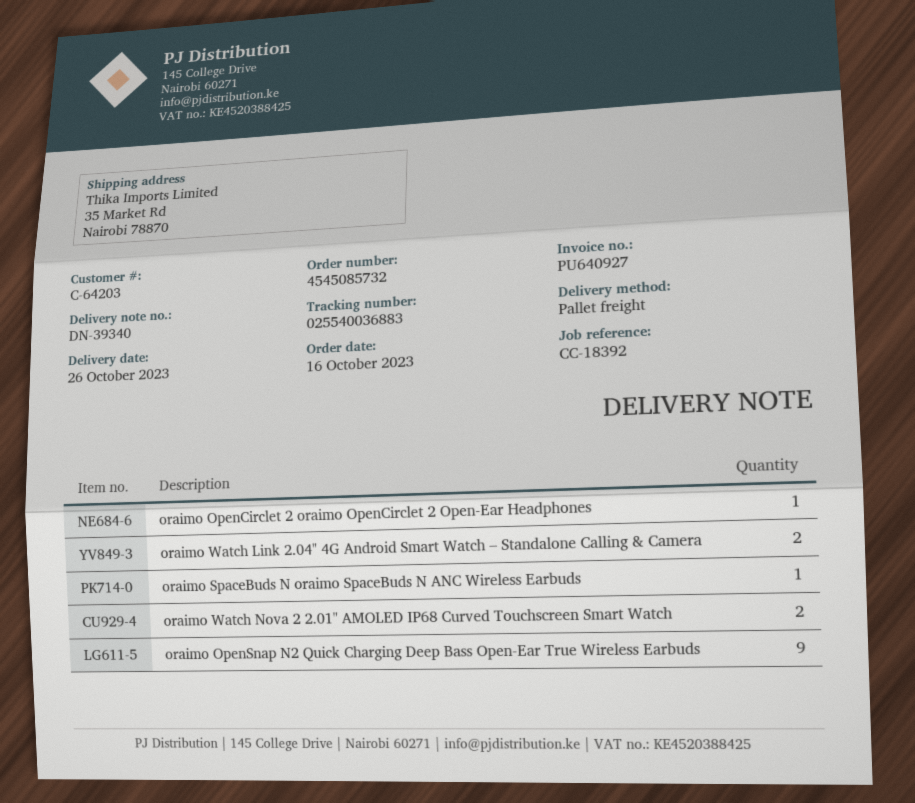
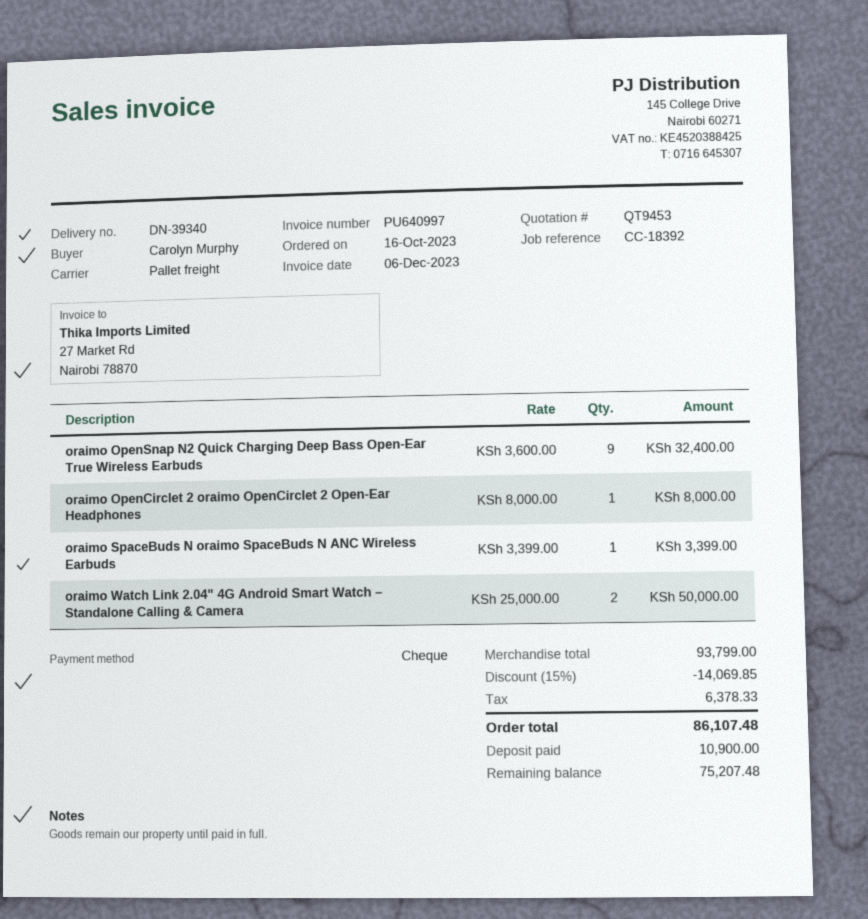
invoice number: PU640927 -> PU640997
oraimo Watch Nova 2 2.01" AMOLED IP68 Curved Touchscreen Smart Watch: 2 -> none

